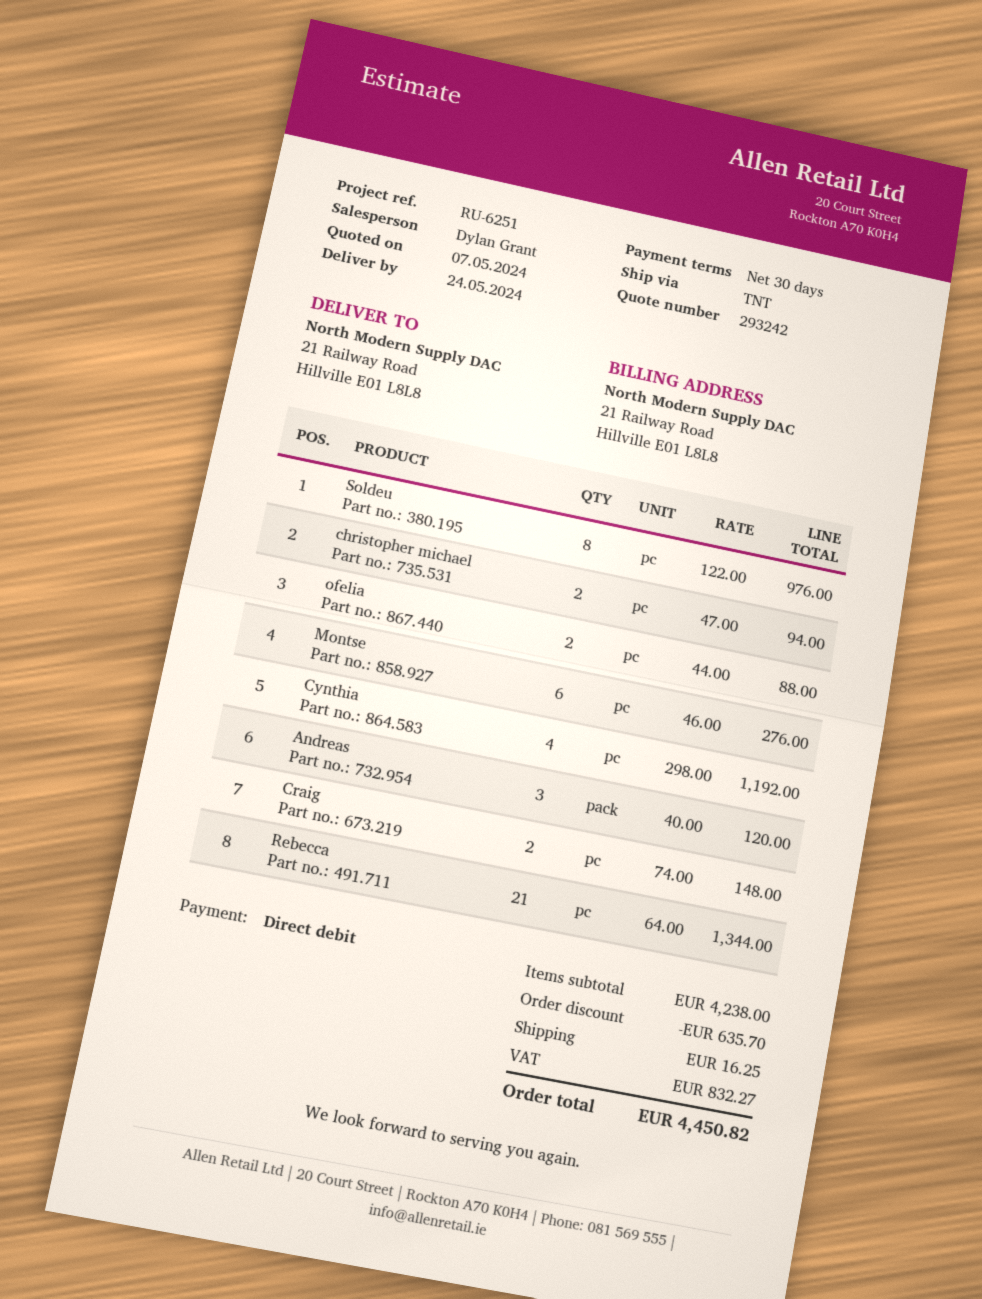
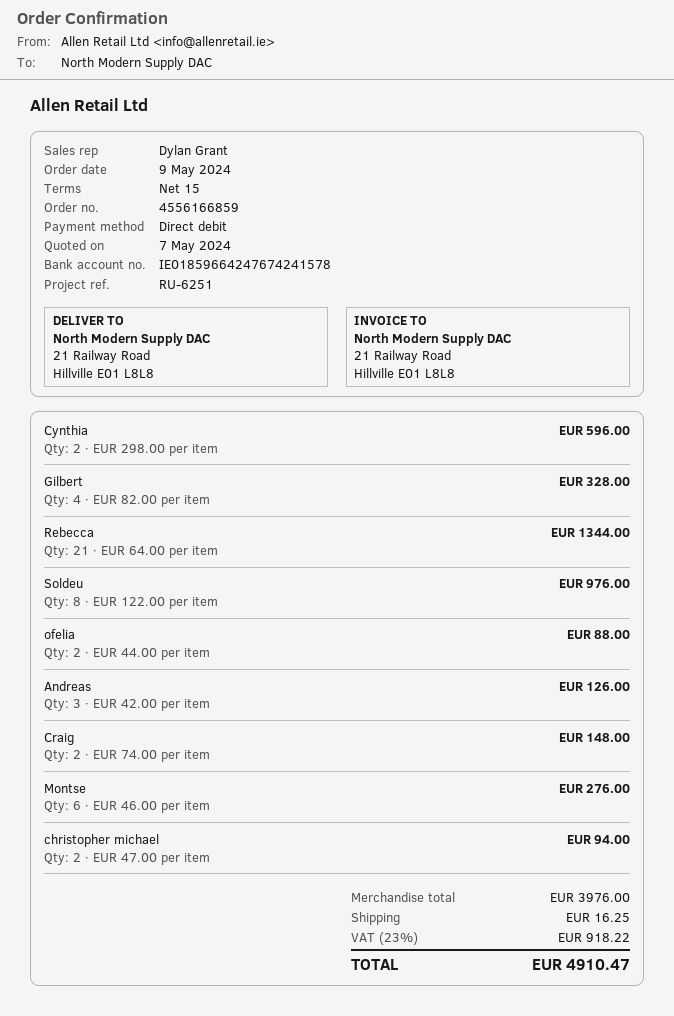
payment terms: 30 days -> 15 days
Cynthia: 4 x 298.00 = 1192.00 -> 2 x 298.00 = 596.00
Andreas: 3 x 40.00 = 120.00 -> 3 x 42.00 = 126.00
Gilbert: none -> 4 x 82.00 = 328.00
subtotal: 4238.00 -> 3976.00
discount: 635.70 -> none
tax: 832.27 -> 918.22
total: 4450.82 -> 4910.47

